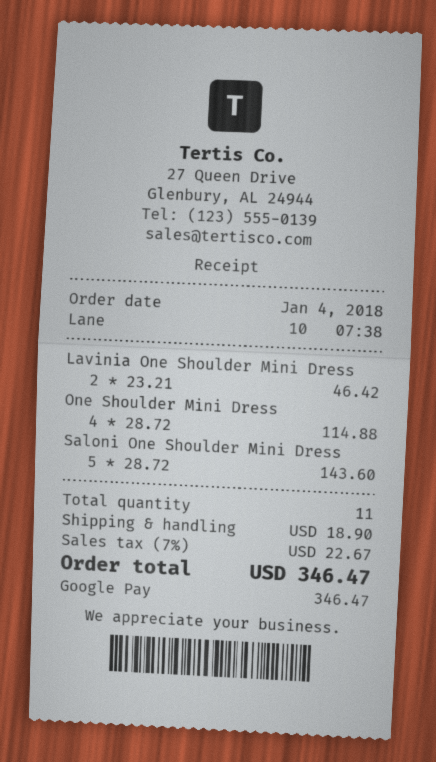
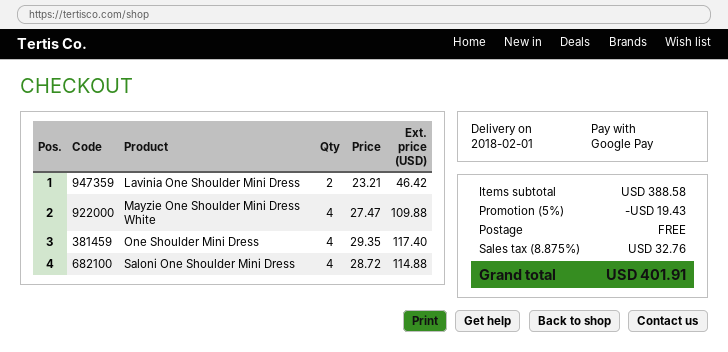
One Shoulder Mini Dress: 4 x 28.72 = 114.88 -> 4 x 29.35 = 117.40
Saloni One Shoulder Mini Dress: 5 x 28.72 = 143.60 -> 4 x 28.72 = 114.88
Mayzie One Shoulder Mini Dress White: none -> 4 x 27.47 = 109.88
discount: none -> 5% = 19.43
shipping: 18.90 -> 0.00
tax: 7% = 22.67 -> 8.875% = 32.76
total: 346.47 -> 401.91

